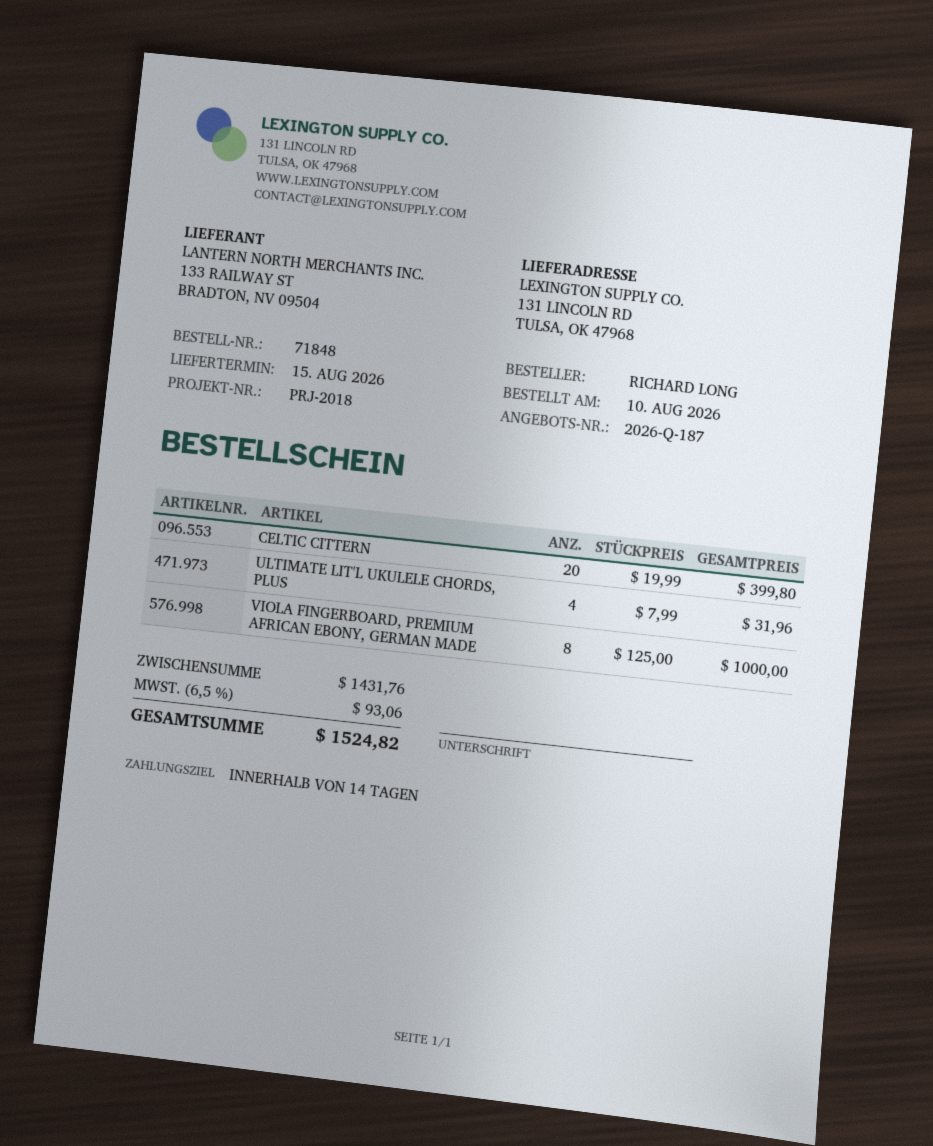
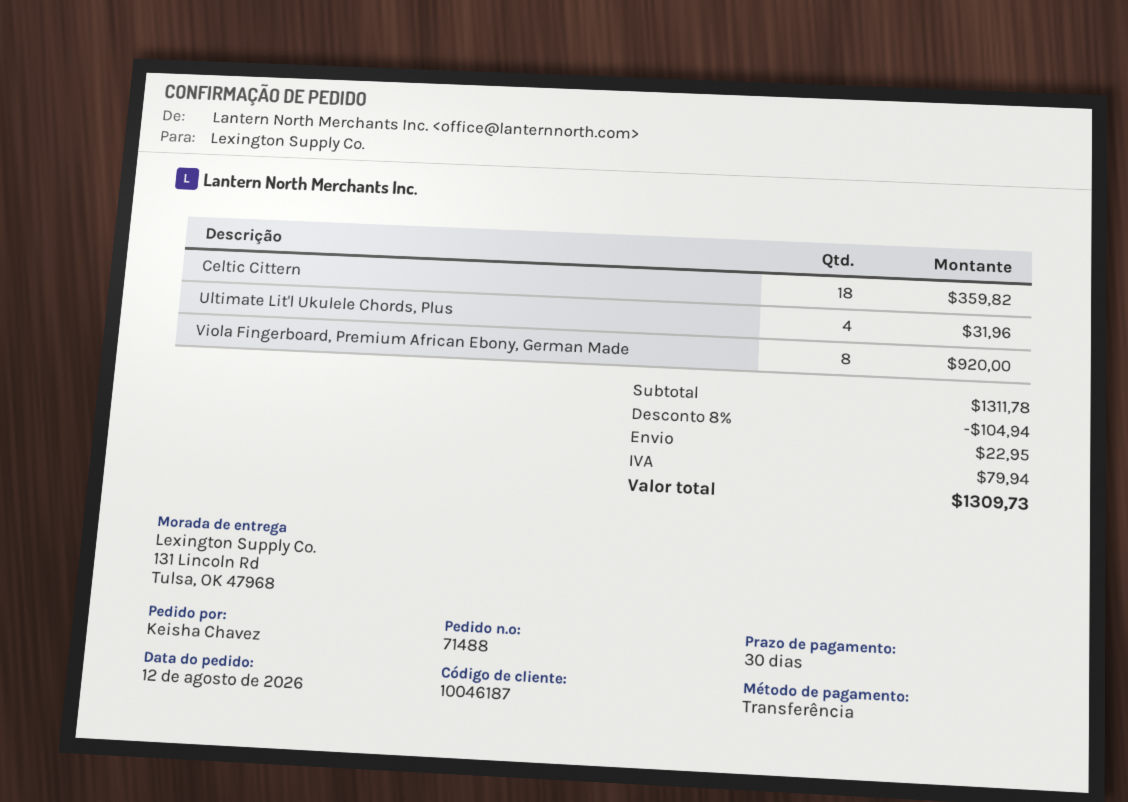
order number: 71848 -> 71488
order date: 2026-08-10 -> 2026-08-12
payment terms: 14 days -> 30 days
ordered by: RICHARD LONG -> Keisha Chavez
CELTIC CITTERN: 20 for 399.80 -> 18 for 359.82
VIOLA FINGERBOARD, PREMIUM AFRICAN EBONY, GERMAN MADE: 8 for 1000.00 -> 8 for 920.00
subtotal: 1431.76 -> 1311.78
discount: none -> 8% = 104.94
shipping: none -> 22.95
tax: 93.06 -> 79.94
total: 1524.82 -> 1309.73

